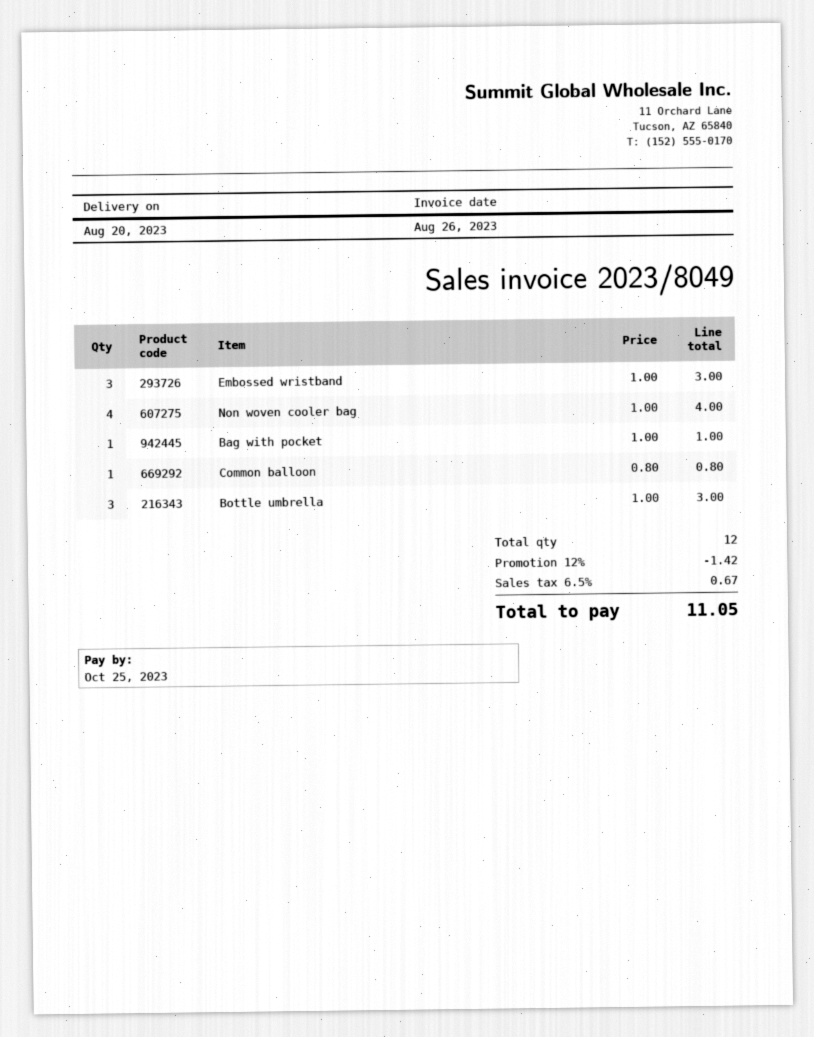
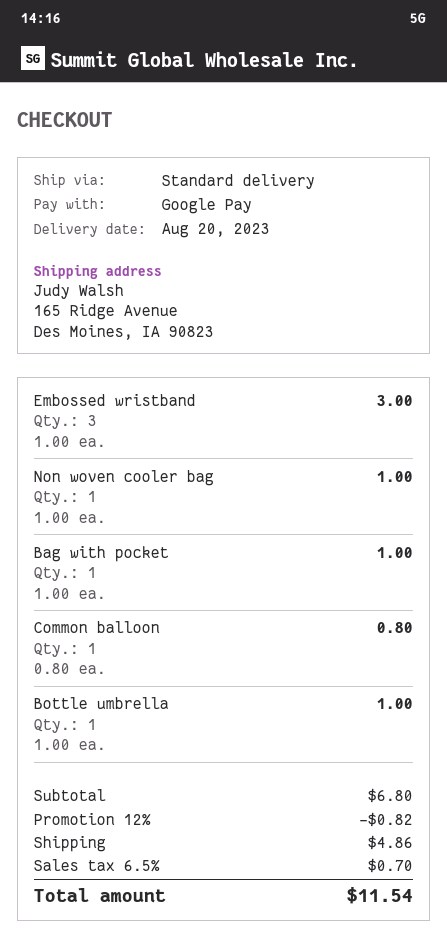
Non woven cooler bag: 4 x 1.00 = 4.00 -> 1 x 1.00 = 1.00
Bottle umbrella: 3 x 1.00 = 3.00 -> 1 x 1.00 = 1.00
discount: 12% = 1.42 -> 12% = 0.82
shipping: none -> 4.86
tax: 6.5% = 0.67 -> 6.5% = 0.70
total: 11.05 -> 11.54

